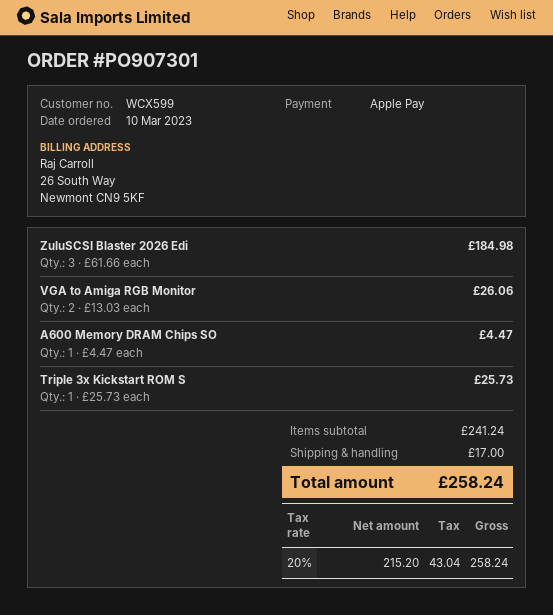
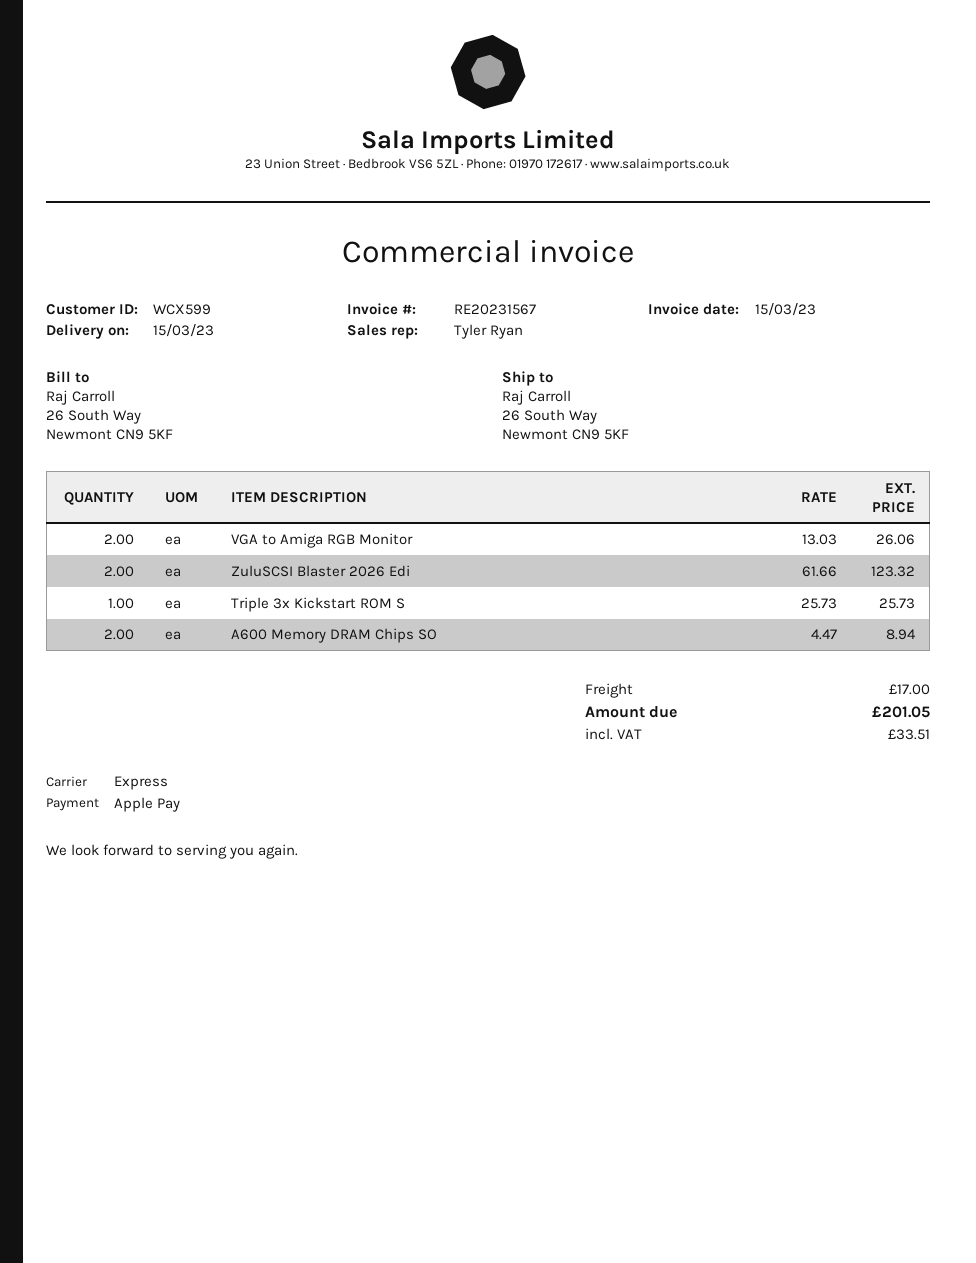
ZuluSCSI Blaster 2026 Edi: 3 x 61.66 = 184.98 -> 2 x 61.66 = 123.32
A600 Memory DRAM Chips SO: 1 x 4.47 = 4.47 -> 2 x 4.47 = 8.94
tax: 43.04 -> 33.51
total: 258.24 -> 201.05

